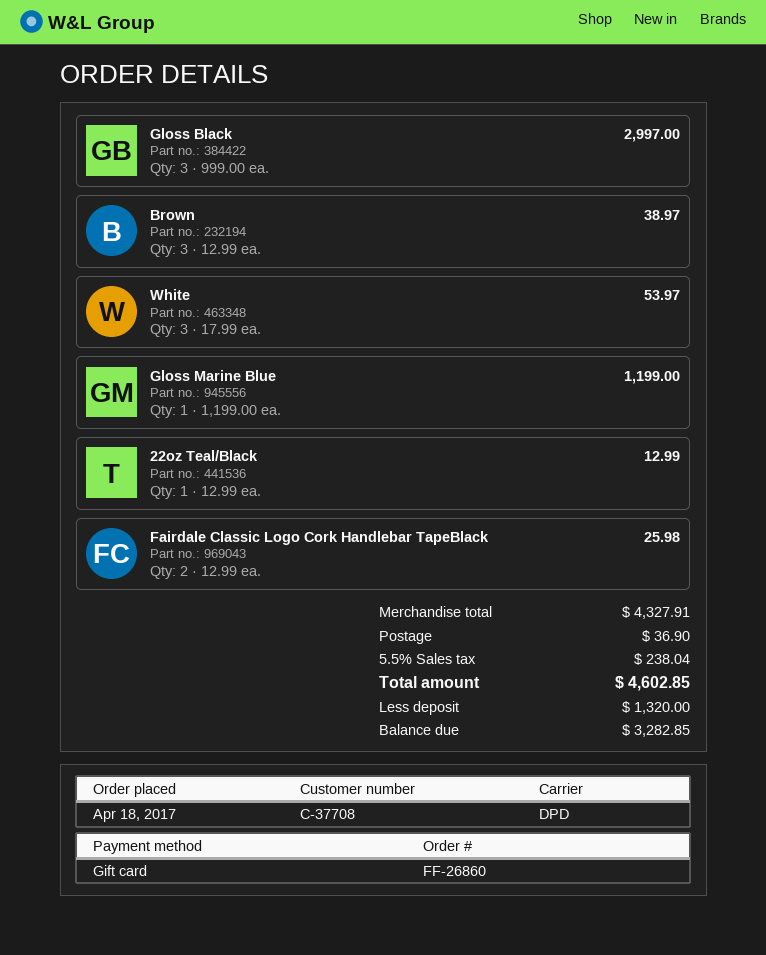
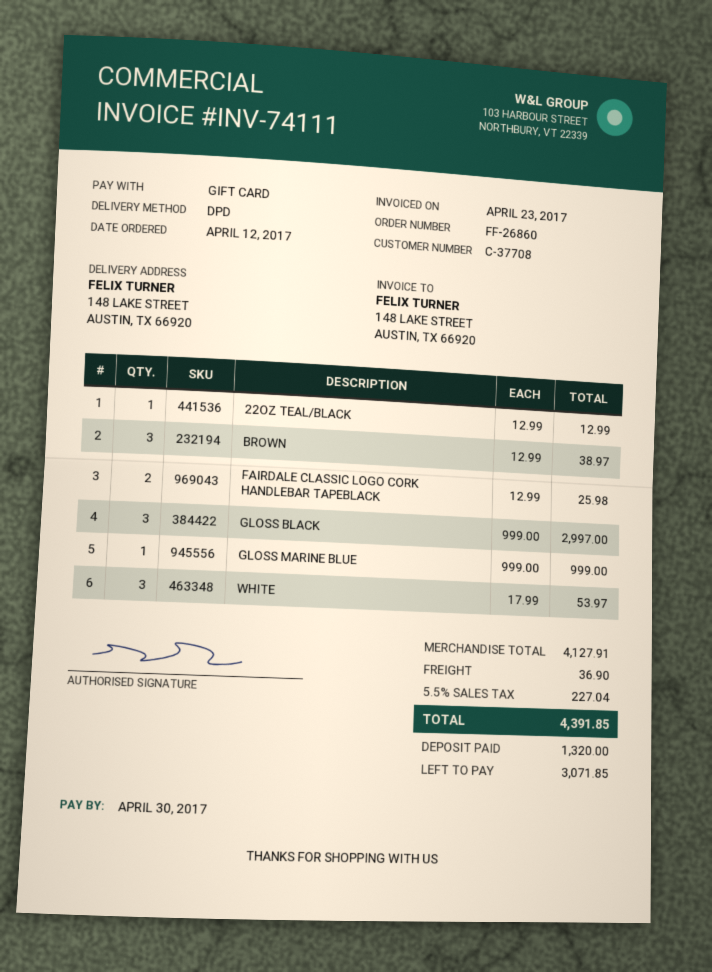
order date: 2017-04-18 -> 2017-04-12
Gloss Marine Blue: 1 x 1199.00 = 1199.00 -> 1 x 999.00 = 999.00
subtotal: 4327.91 -> 4127.91
tax: 5.5% = 238.04 -> 5.5% = 227.04
total: 4602.85 -> 4391.85
balance: 3282.85 -> 3071.85

